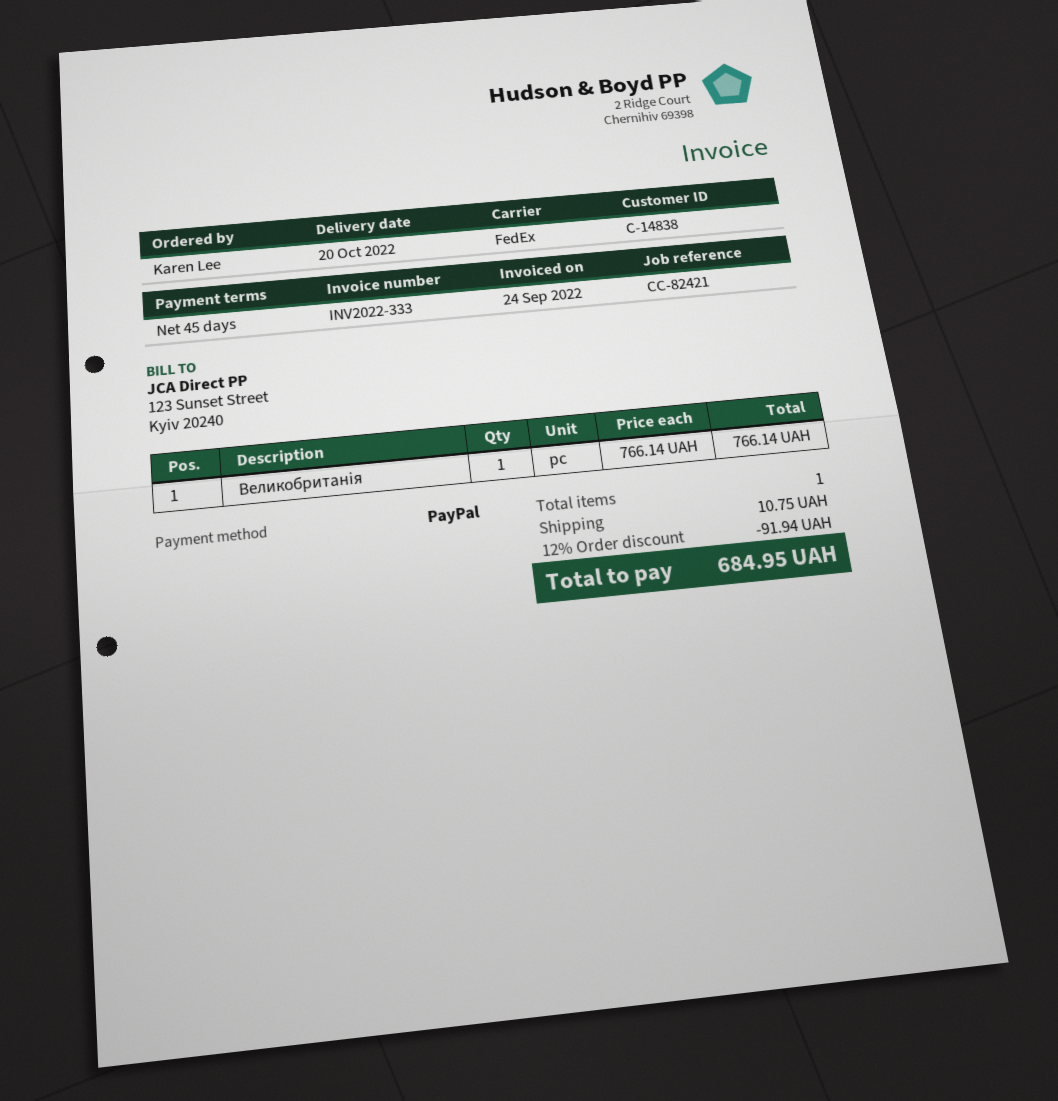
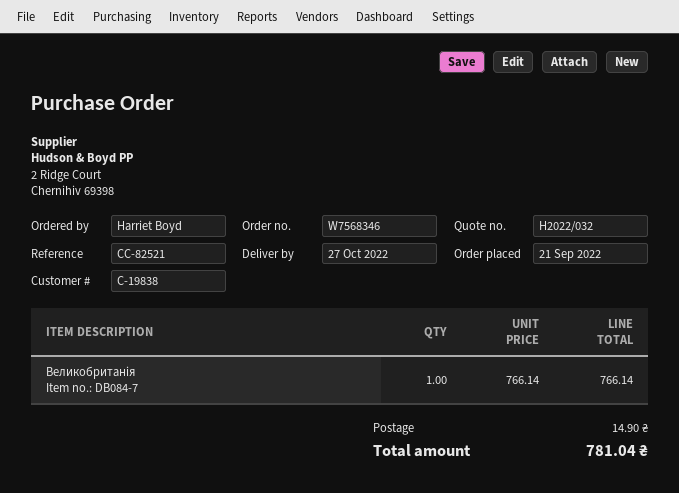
delivery date: 2022-10-20 -> 2022-10-27
customer number: C-14838 -> C-19838
reference: CC-82421 -> CC-82521
ordered by: Karen Lee -> Harriet Boyd
discount: 12% = 91.94 -> none
shipping: 10.75 -> 14.90
total: 684.95 -> 781.04

